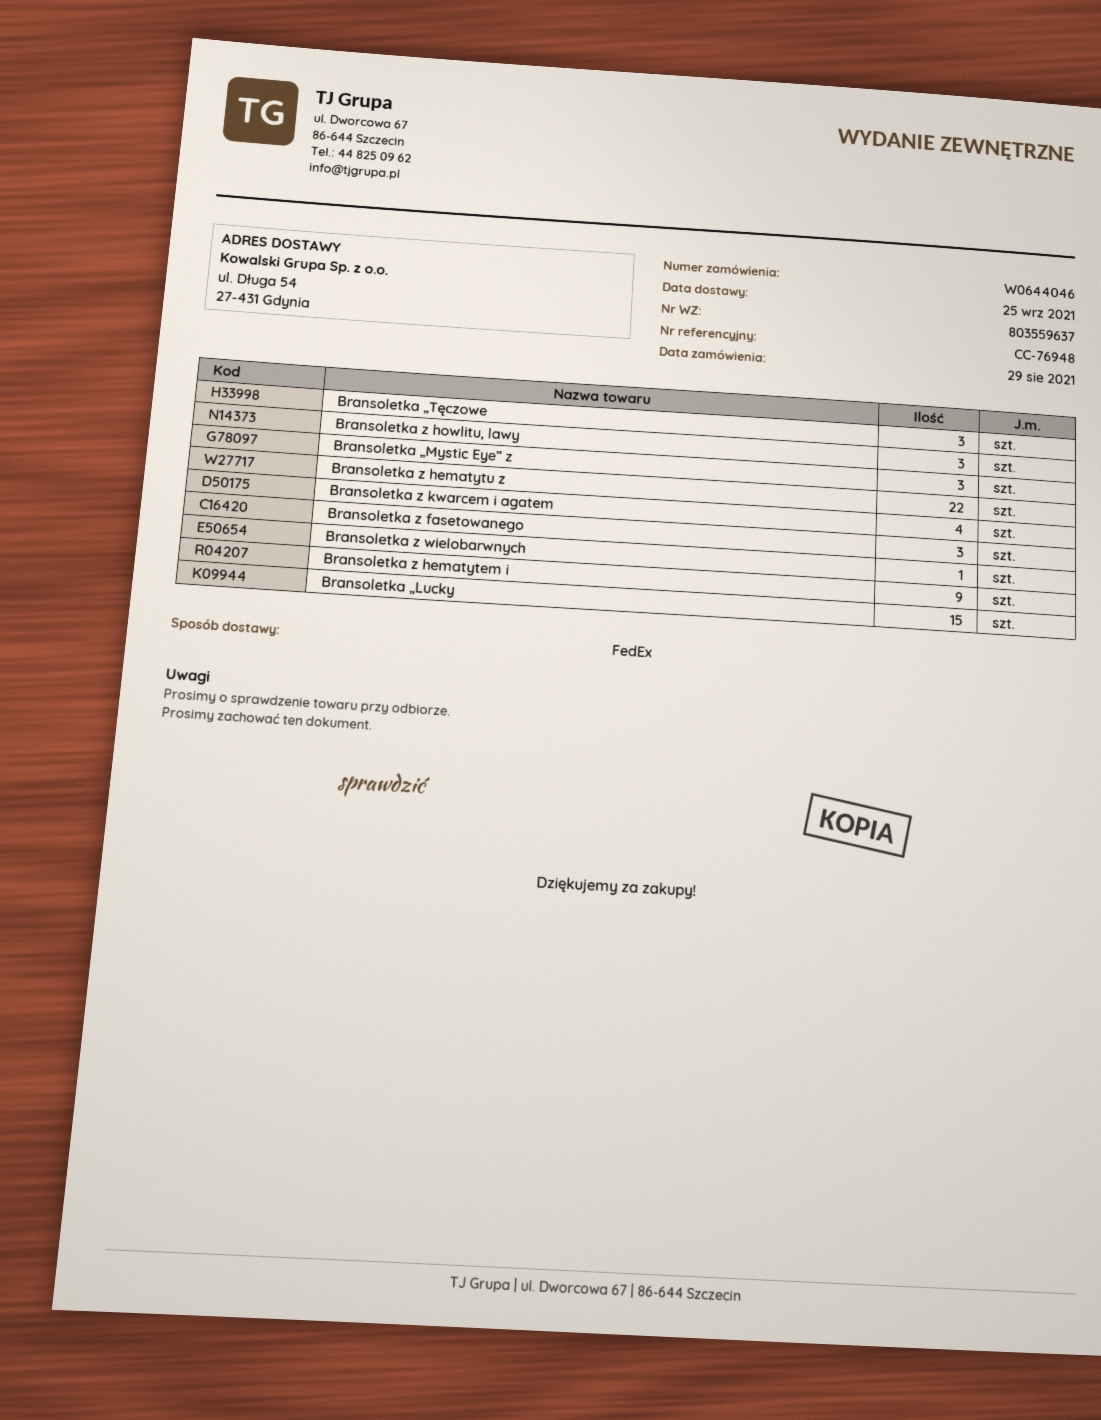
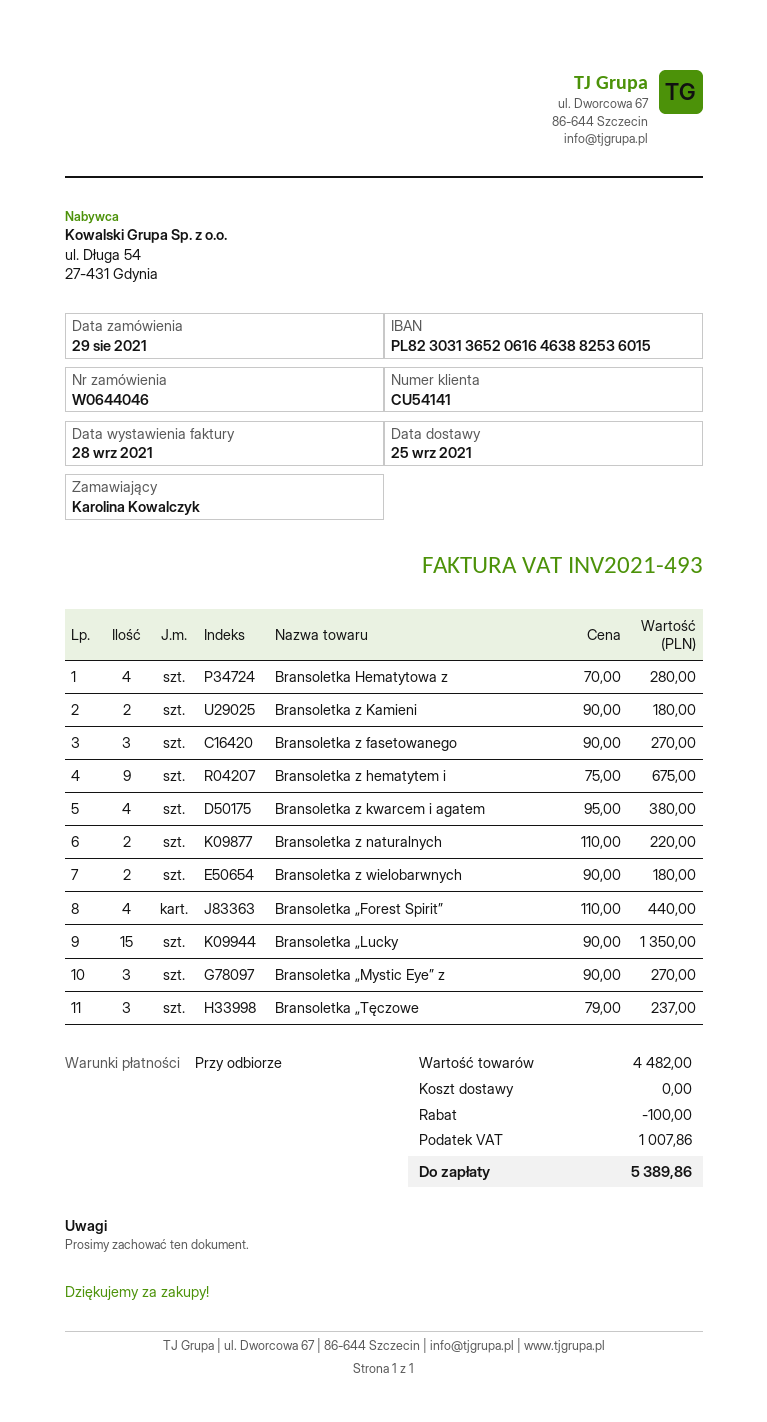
Bransoletka z howlitu, lawy: 3 -> none
Bransoletka z hematytu z: 22 -> none
Bransoletka z wielobarwnych: 1 -> 2
Bransoletka Hematytowa z: none -> 4
Bransoletka z Kamieni: none -> 2
Bransoletka z naturalnych: none -> 2
Bransoletka „Forest Spirit”: none -> 4

